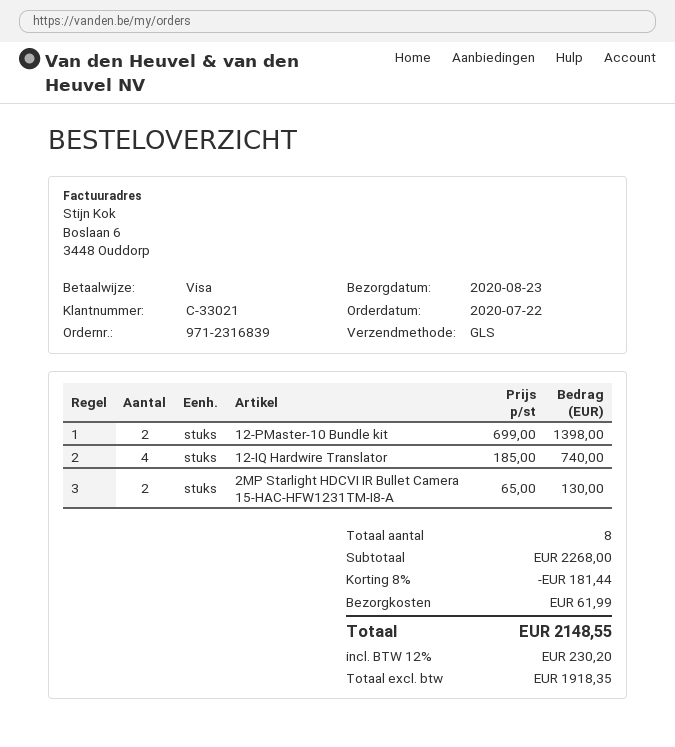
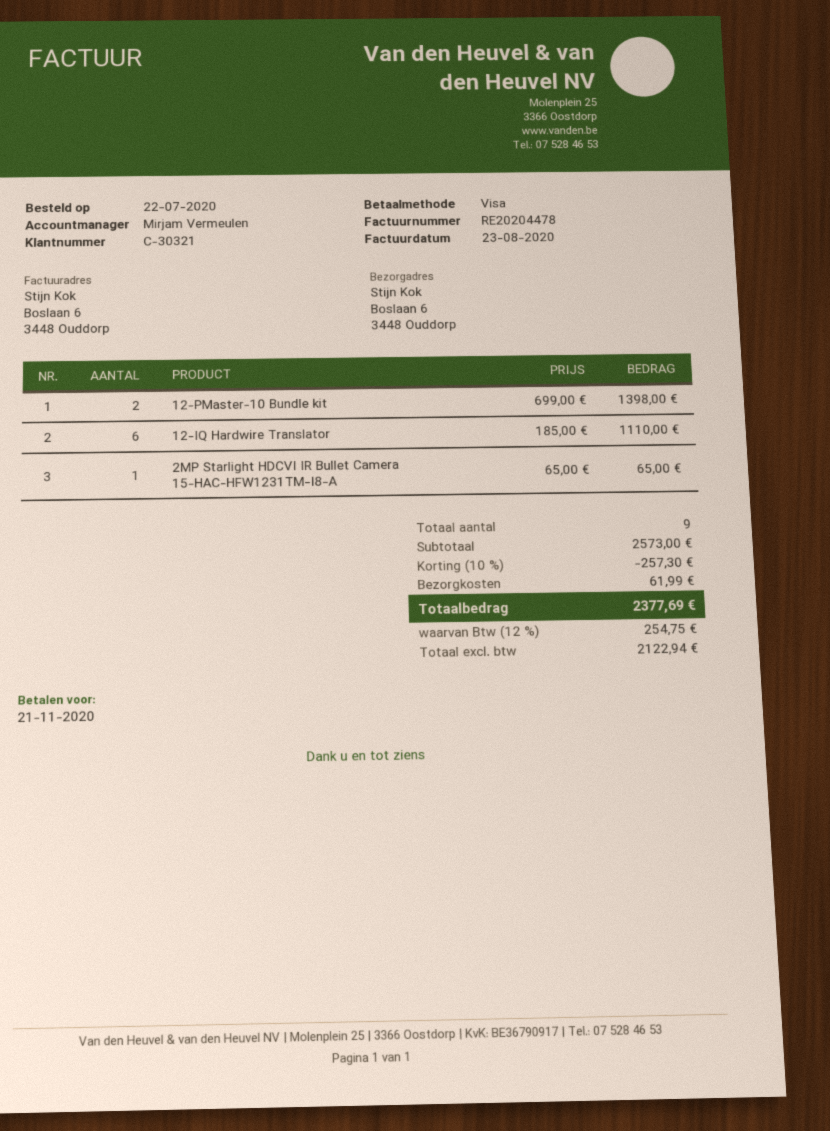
customer number: C-33021 -> C-30321
12-IQ Hardwire Translator: 4 x 185.00 = 740.00 -> 6 x 185.00 = 1110.00
2MP Starlight HDCVI IR Bullet Camera 15-HAC-HFW1231TM-I8-A: 2 x 65.00 = 130.00 -> 1 x 65.00 = 65.00
total quantity: 8 -> 9
subtotal: 2268.00 -> 2573.00
discount: 8% = 181.44 -> 10% = 257.30
net: 1918.35 -> 2122.94
tax: 12% = 230.20 -> 12% = 254.75
total: 2148.55 -> 2377.69

